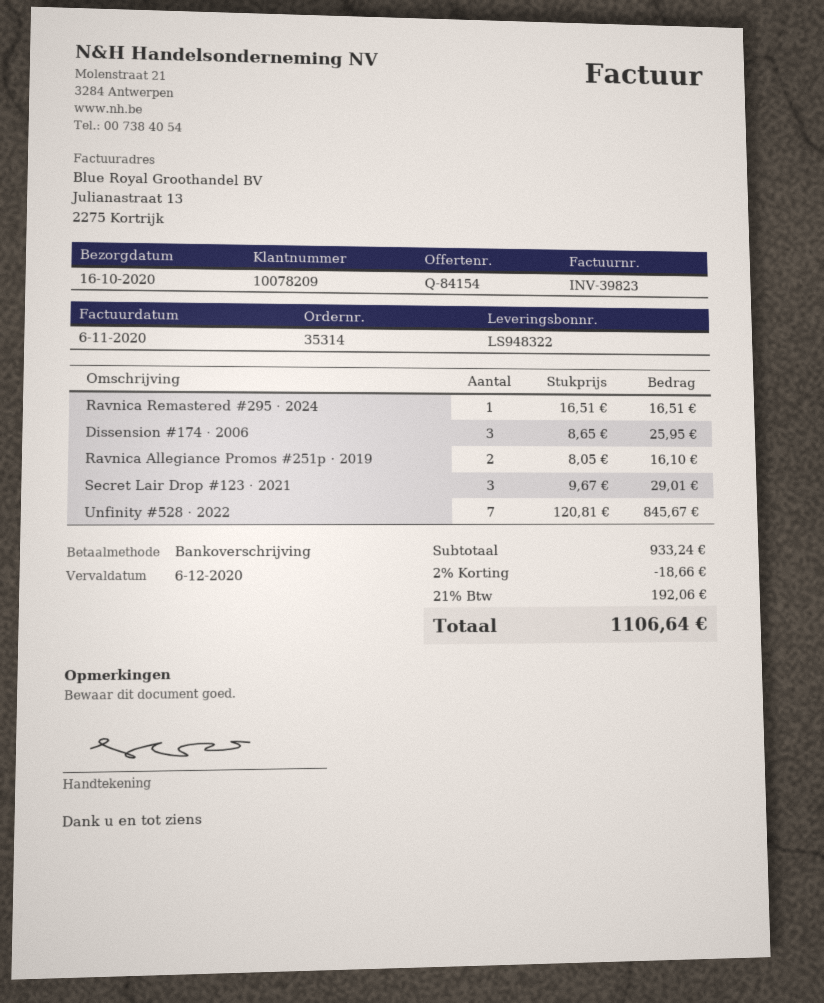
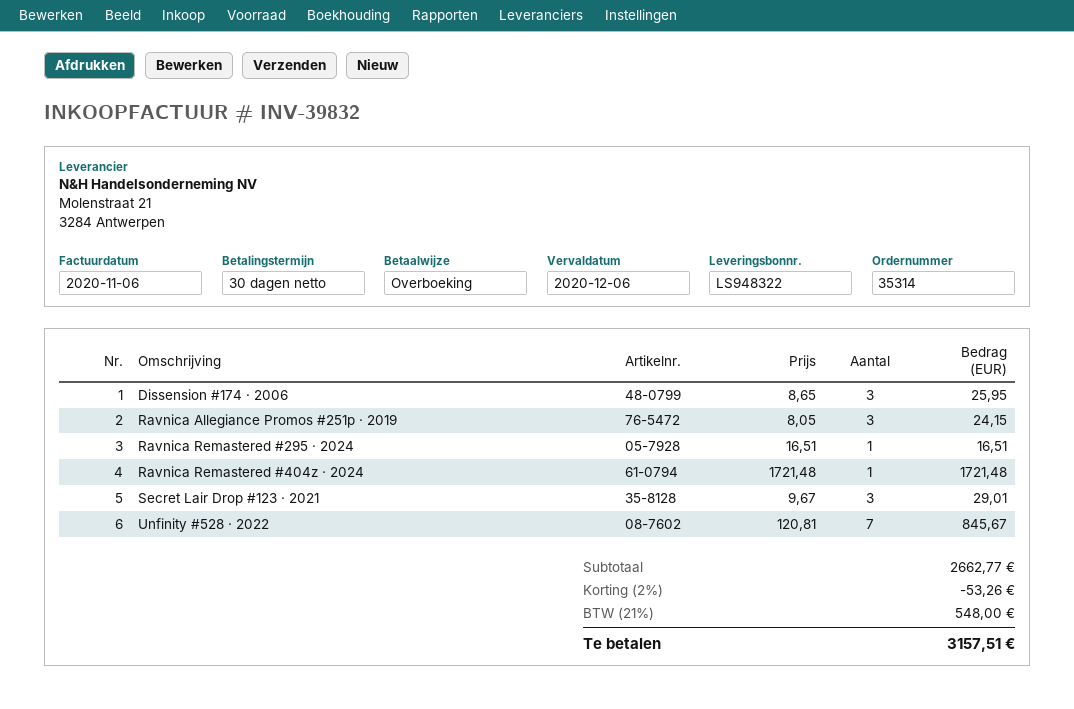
invoice number: INV-39823 -> INV-39832
Ravnica Allegiance Promos #251p · 2019: 2 x 8.05 = 16.10 -> 3 x 8.05 = 24.15
Ravnica Remastered #404z · 2024: none -> 1 x 1721.48 = 1721.48
subtotal: 933.24 -> 2662.77
discount: 2% = 18.66 -> 2% = 53.26
tax: 21% = 192.06 -> 21% = 548.00
total: 1106.64 -> 3157.51

